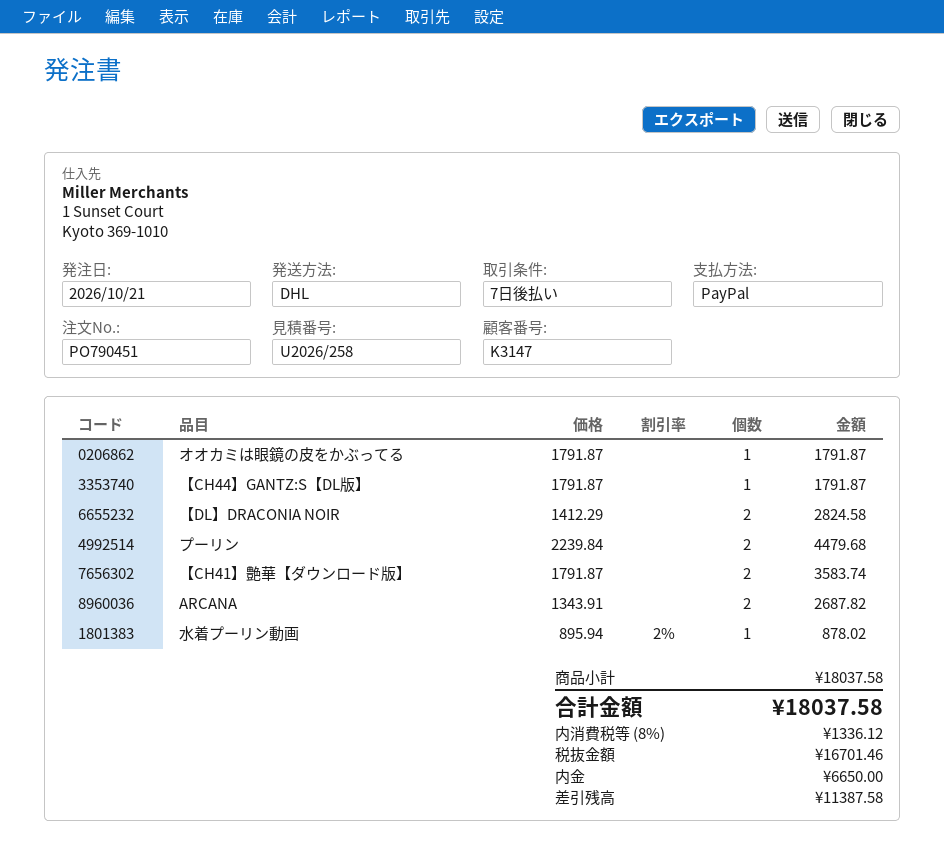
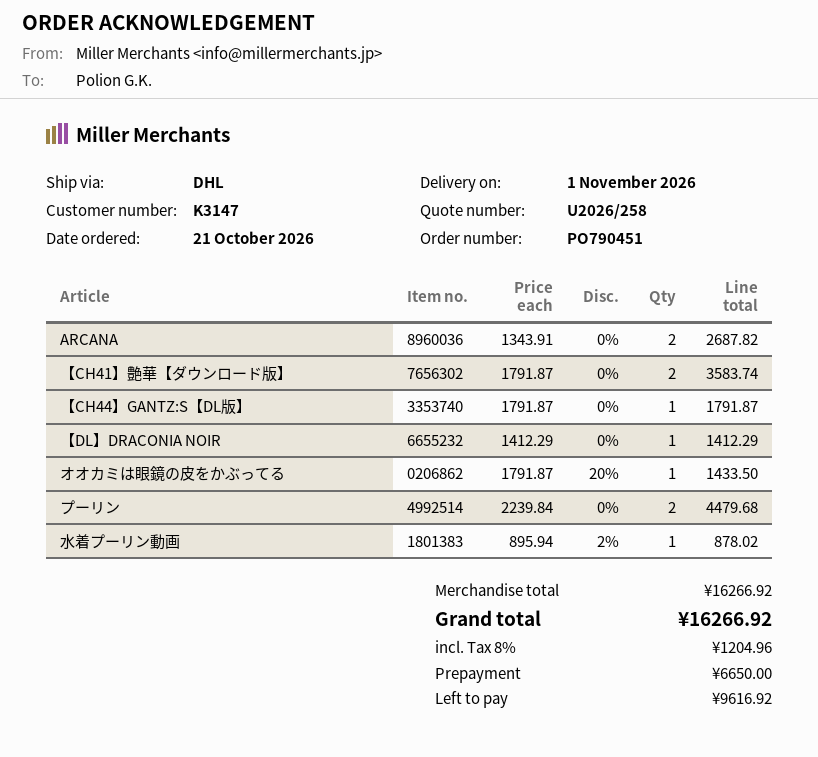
オオカミは眼鏡の皮をかぶってる: 1 x 1791.87 = 1791.87 -> 1 x 1791.87 - 20% = 1433.50
【DL】DRACONIA NOIR: 2 x 1412.29 = 2824.58 -> 1 x 1412.29 = 1412.29
subtotal: 18037.58 -> 16266.92
tax: 8% = 1336.12 -> 8% = 1204.96
total: 18037.58 -> 16266.92
balance: 11387.58 -> 9616.92

